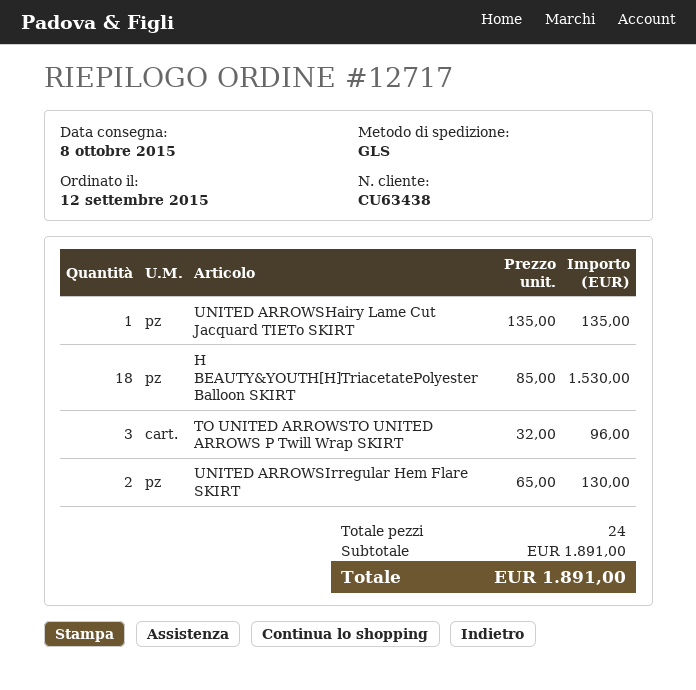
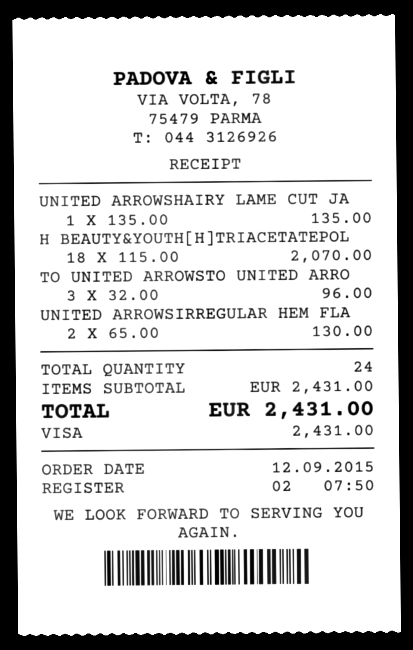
H BEAUTY&YOUTH[H]TriacetatePolyester Balloon SKIRT: 18 x 85.00 = 1530.00 -> 18 x 115.00 = 2070.00
subtotal: 1891.00 -> 2431.00
total: 1891.00 -> 2431.00

